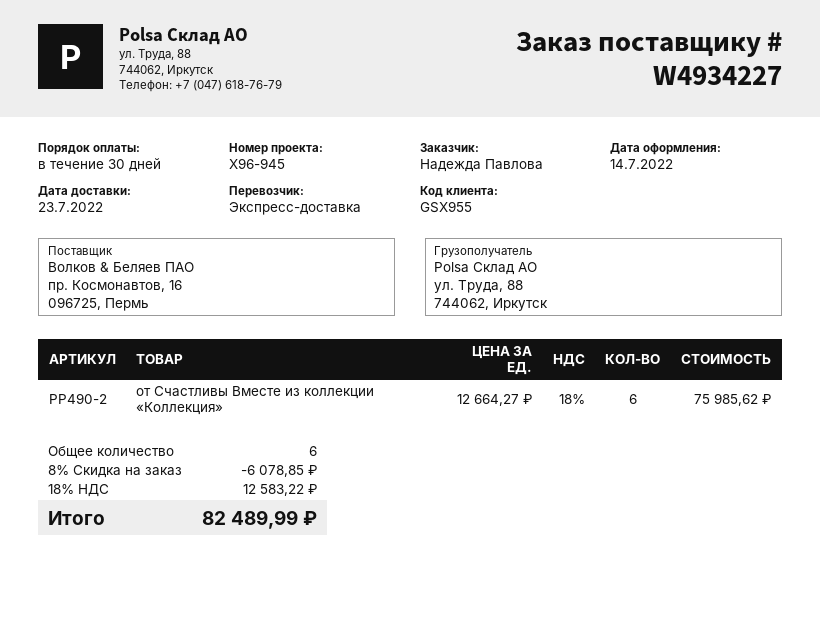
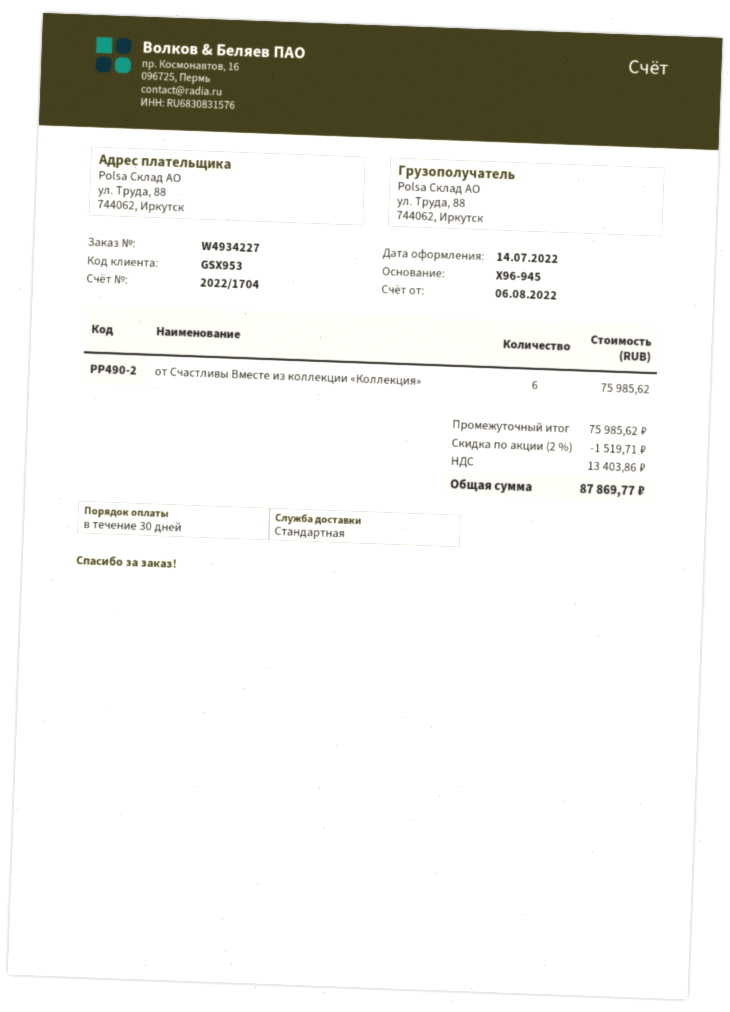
customer number: GSX955 -> GSX953
shipping method: express -> standard
discount: 8% = 6078.85 -> 2% = 1519.71
tax: 12583.22 -> 13403.86
total: 82489.99 -> 87869.77

